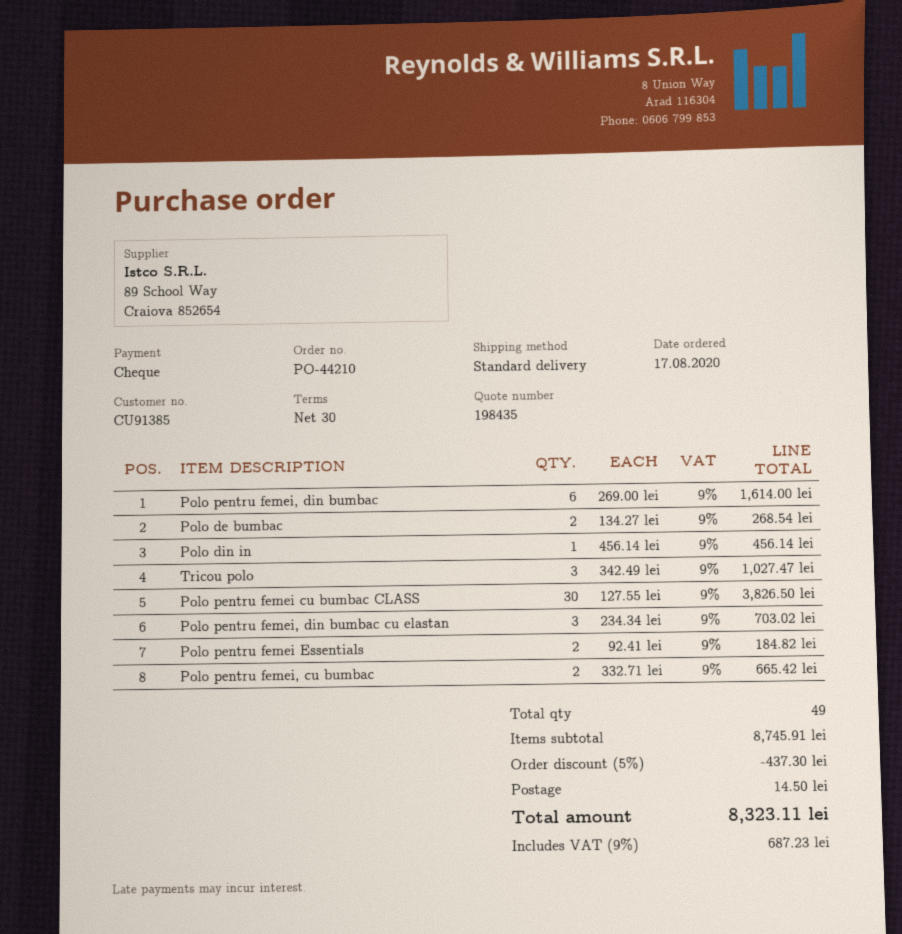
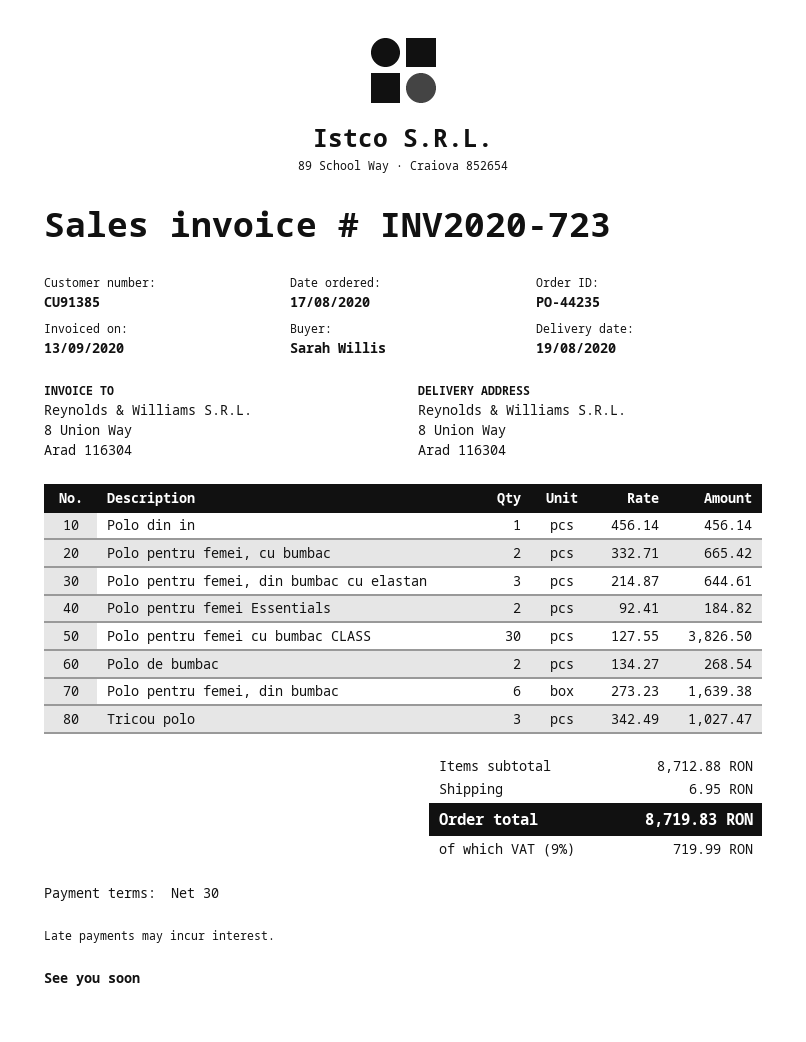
order number: PO-44210 -> PO-44235
Polo pentru femei, din bumbac: 6 x 269.00 = 1614.00 -> 6 x 273.23 = 1639.38
Polo pentru femei, din bumbac cu elastan: 3 x 234.34 = 703.02 -> 3 x 214.87 = 644.61
subtotal: 8745.91 -> 8712.88
discount: 5% = 437.30 -> none
shipping: 14.50 -> 6.95
tax: 9% = 687.23 -> 9% = 719.99
total: 8323.11 -> 8719.83

